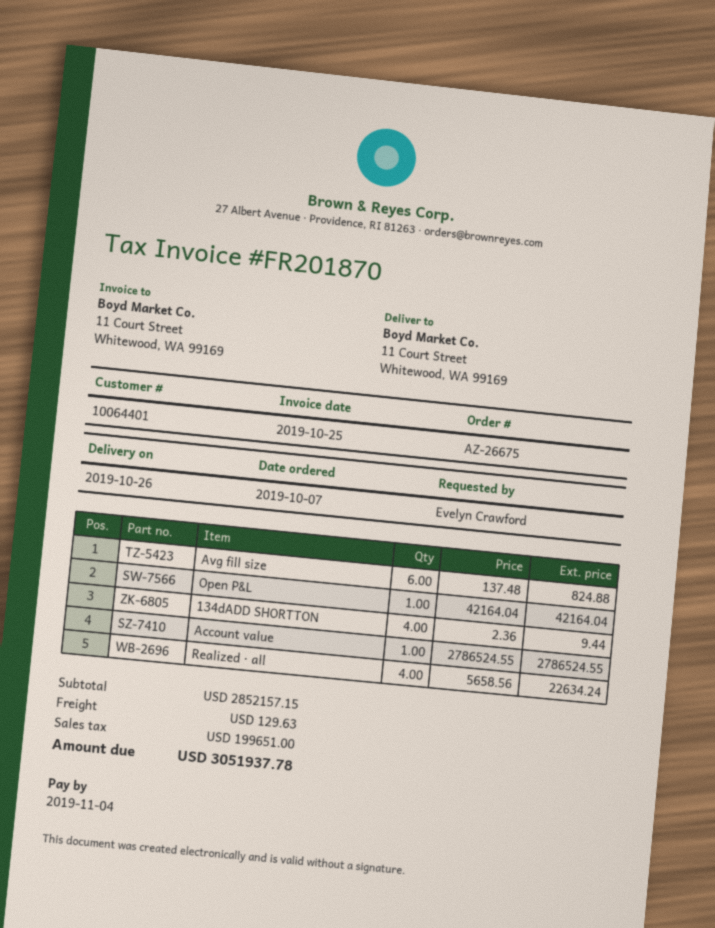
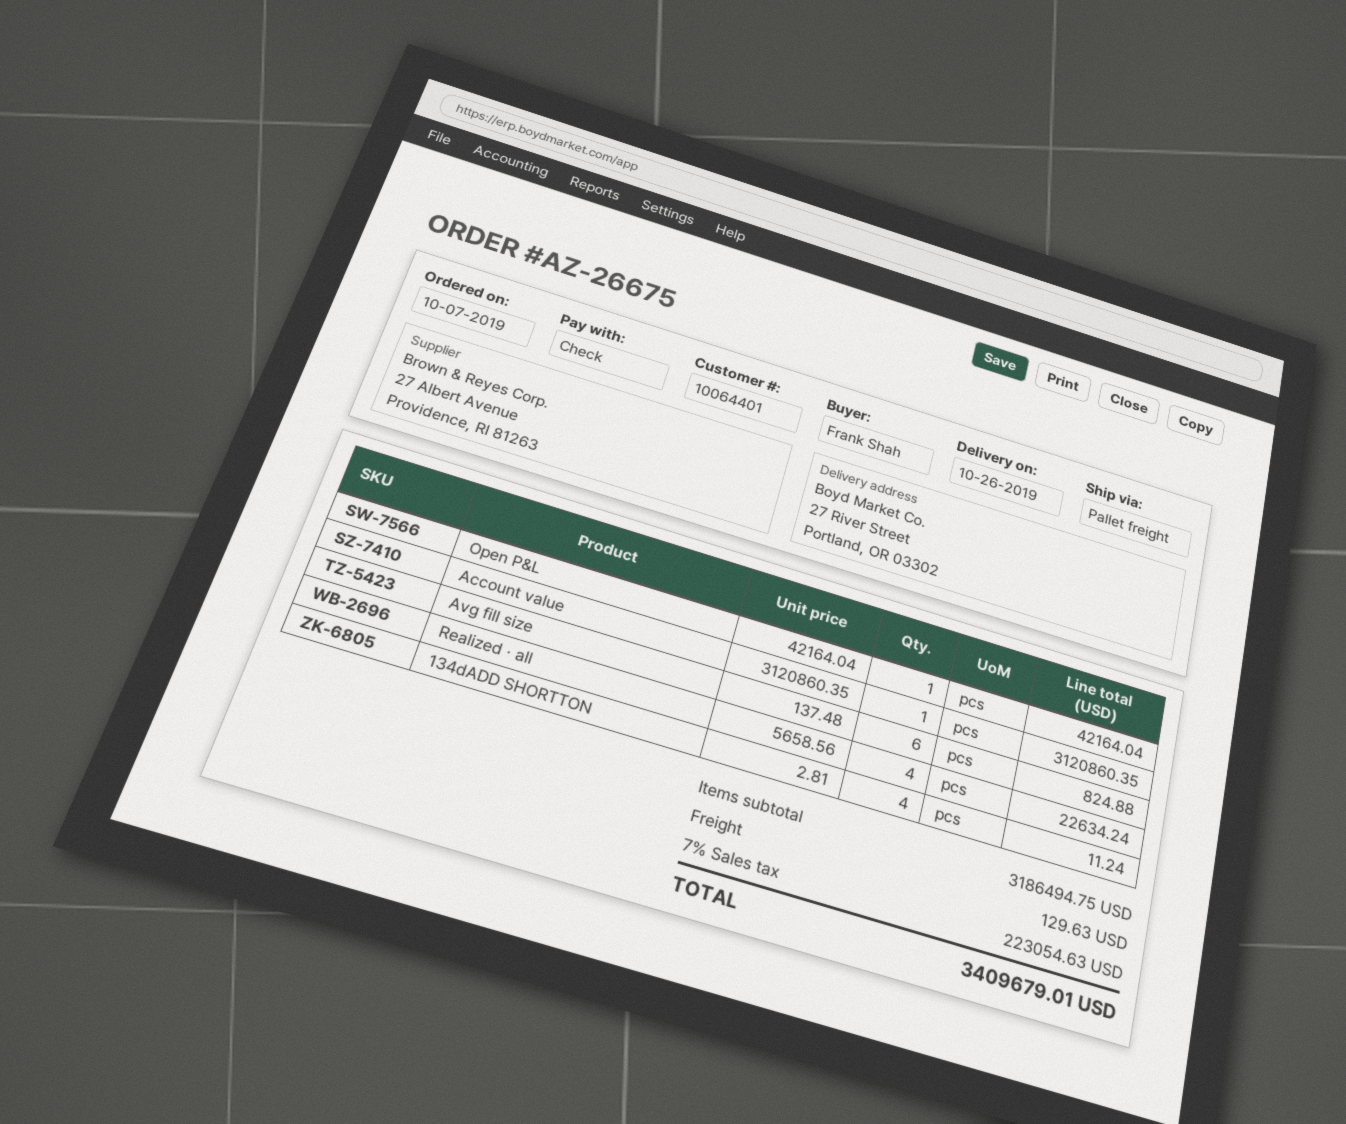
ordered by: Evelyn Crawford -> Frank Shah
ship to: 11 Court Street, Whitewood, WA 99169 -> 27 River Street, Portland, OR 03302
134dADD SHORTTON: 4 x 2.36 = 9.44 -> 4 x 2.81 = 11.24
Account value: 1 x 2786524.55 = 2786524.55 -> 1 x 3120860.35 = 3120860.35
subtotal: 2852157.15 -> 3186494.75
tax: 199651.00 -> 223054.63
total: 3051937.78 -> 3409679.01

